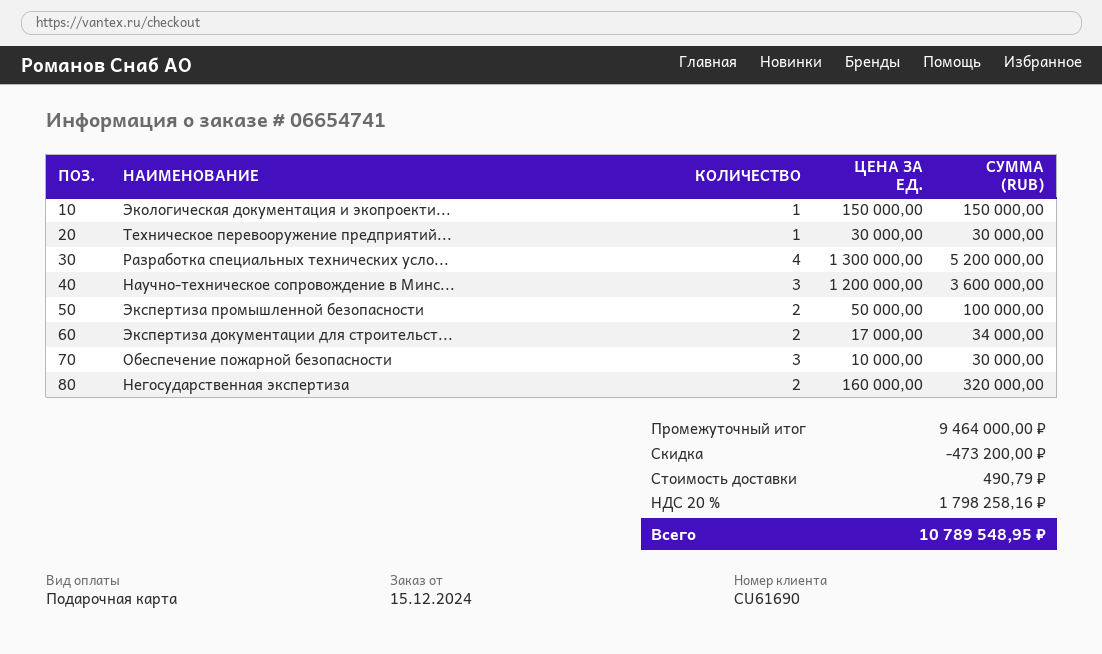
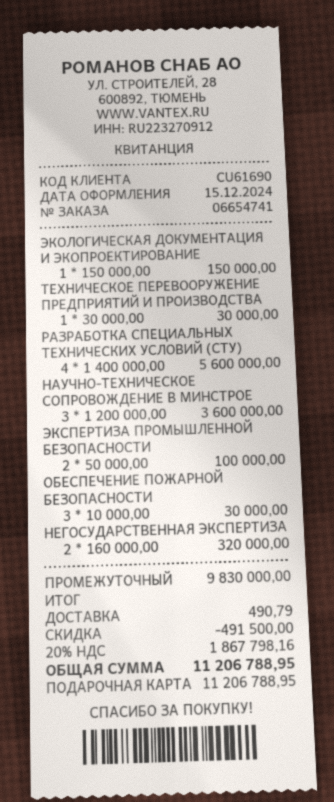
Разработка специальных технических усло...: 4 x 1300000.00 = 5200000.00 -> 4 x 1400000.00 = 5600000.00
Экспертиза документации для строительст...: 2 x 17000.00 = 34000.00 -> none
subtotal: 9464000.00 -> 9830000.00
discount: 473200.00 -> 491500.00
tax: 20% = 1798258.16 -> 20% = 1867798.16
total: 10789548.95 -> 11206788.95

